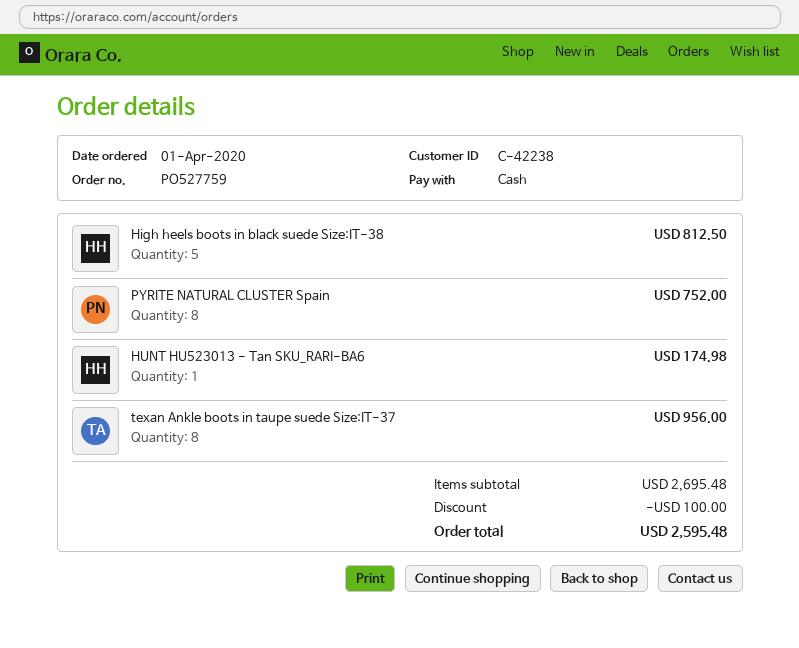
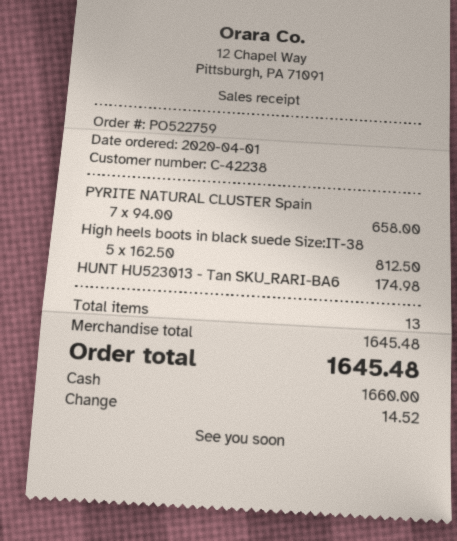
order number: PO527759 -> PO522759
PYRITE NATURAL CLUSTER Spain: 8 for 752.00 -> 7 for 658.00
texan Ankle boots in taupe suede Size:IT-37: 8 for 956.00 -> none
subtotal: 2695.48 -> 1645.48
discount: 100.00 -> none
total: 2595.48 -> 1645.48

